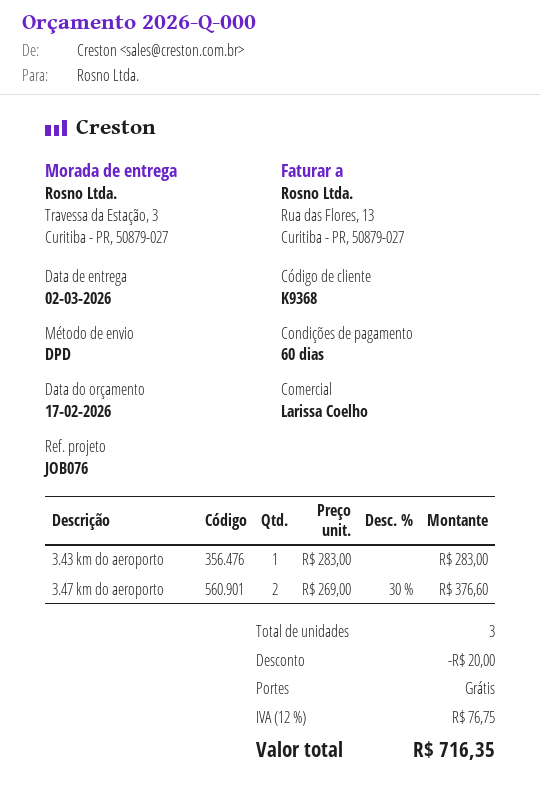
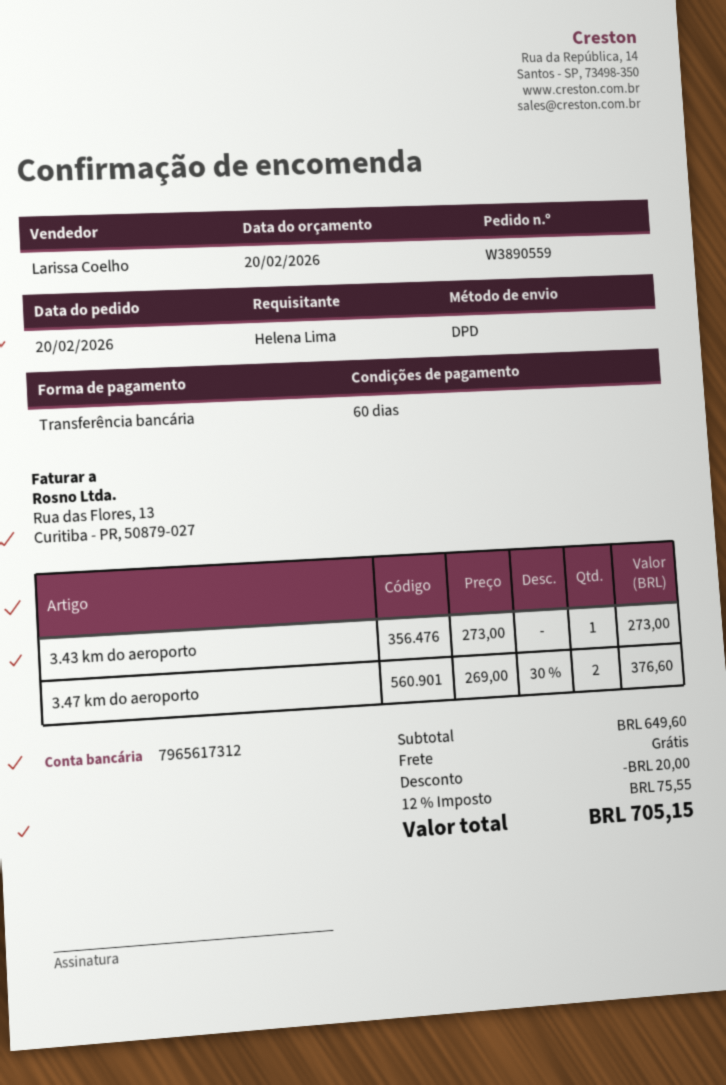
quote date: 2026-02-17 -> 2026-02-20
3.43 km do aeroporto: 1 x 283.00 = 283.00 -> 1 x 273.00 = 273.00
tax: 12% = 76.75 -> 12% = 75.55
total: 716.35 -> 705.15

